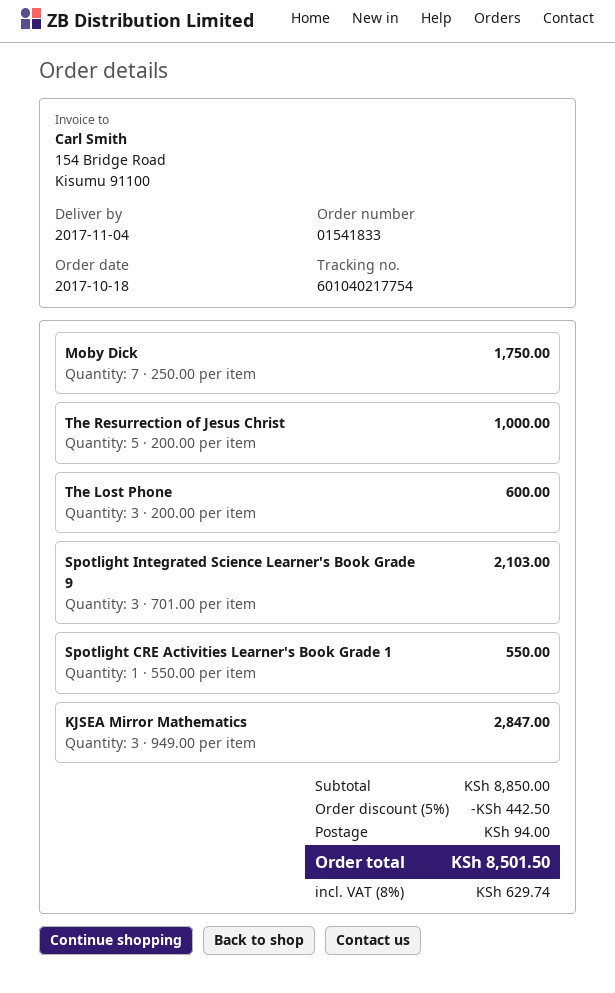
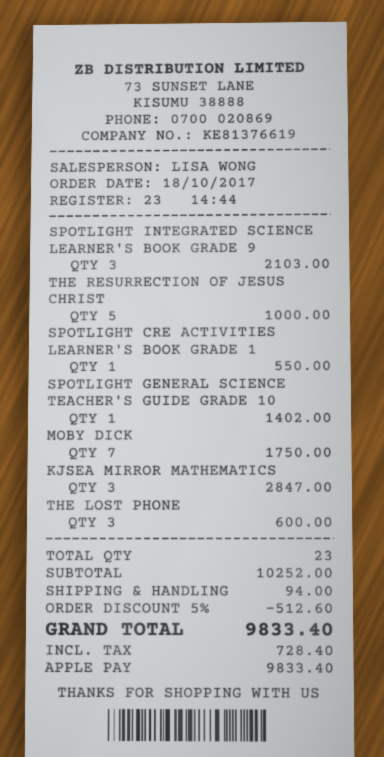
SPOTLIGHT GENERAL SCIENCE TEACHER'S GUIDE GRADE 10: none -> 1 for 1402.00
subtotal: 8850.00 -> 10252.00
discount: 5% = 442.50 -> 5% = 512.60
tax: 629.74 -> 728.40
total: 8501.50 -> 9833.40

